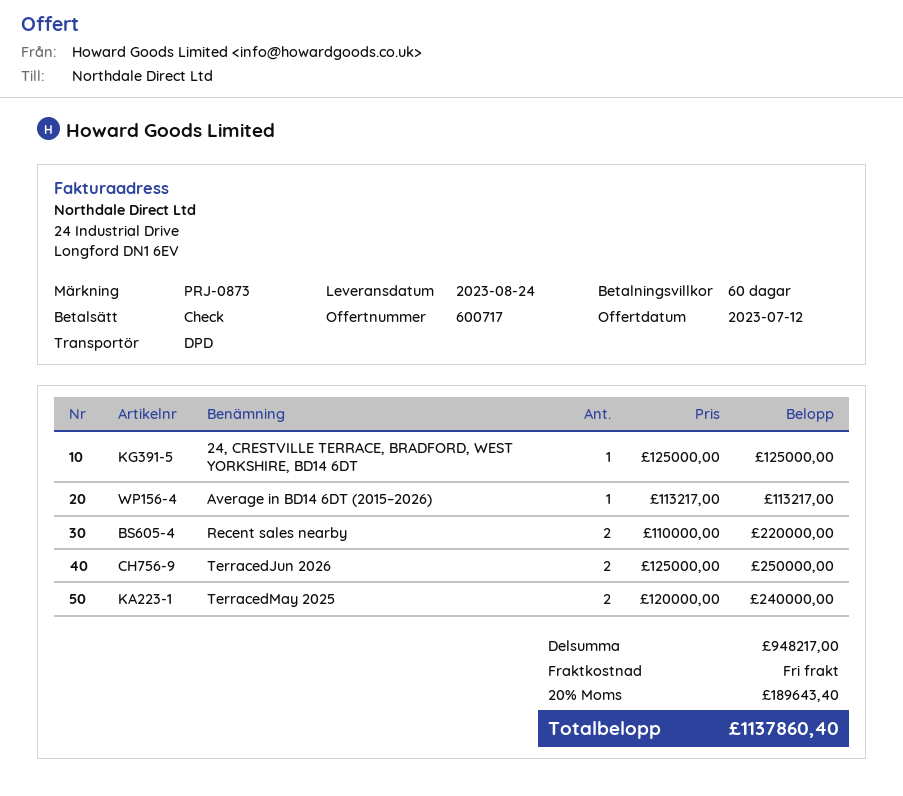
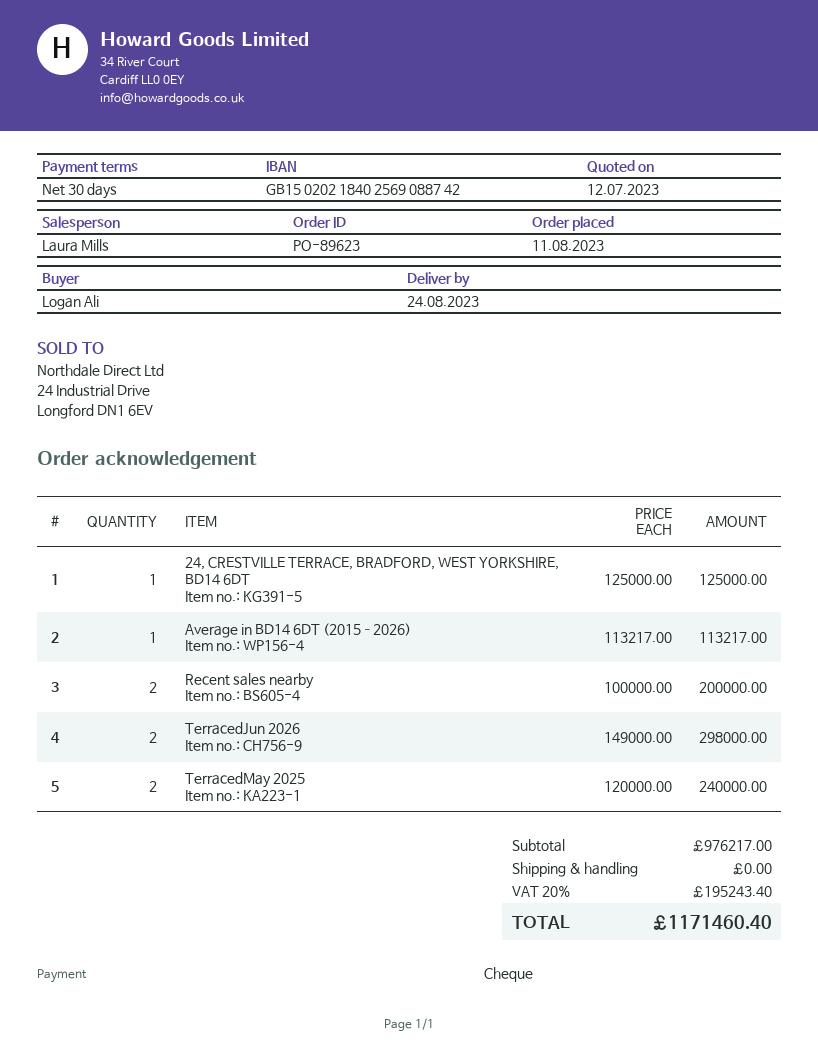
payment terms: 60 days -> 30 days
Recent sales nearby: 2 x 110000.00 = 220000.00 -> 2 x 100000.00 = 200000.00
TerracedJun 2026: 2 x 125000.00 = 250000.00 -> 2 x 149000.00 = 298000.00
subtotal: 948217.00 -> 976217.00
tax: 20% = 189643.40 -> 20% = 195243.40
total: 1137860.40 -> 1171460.40

